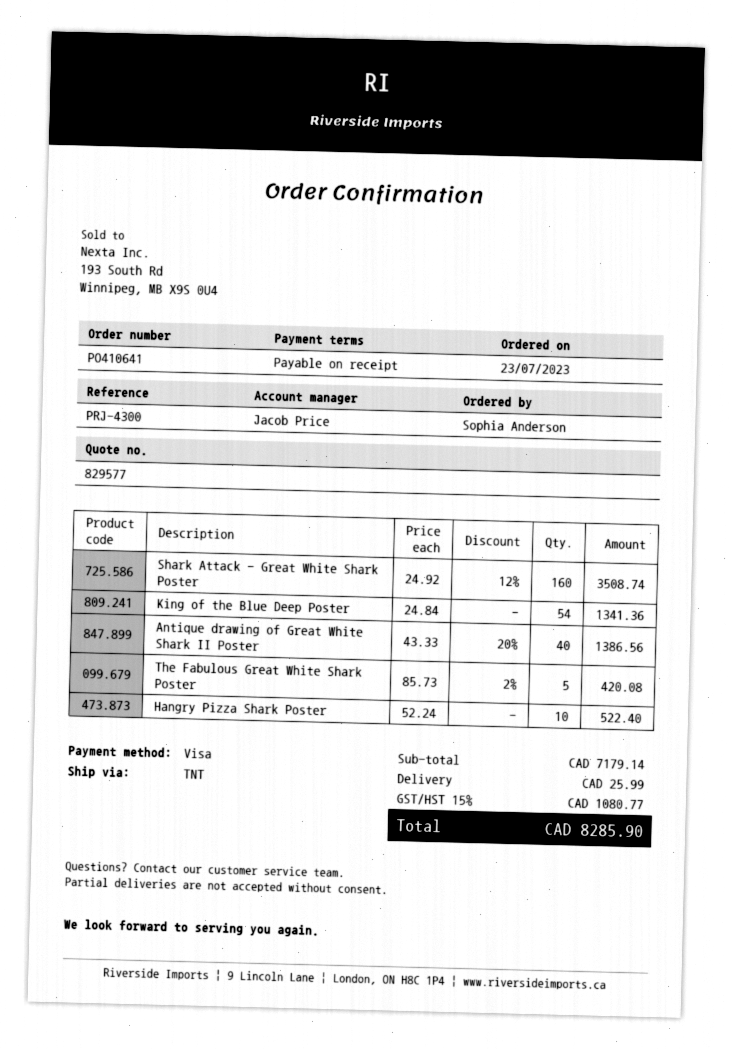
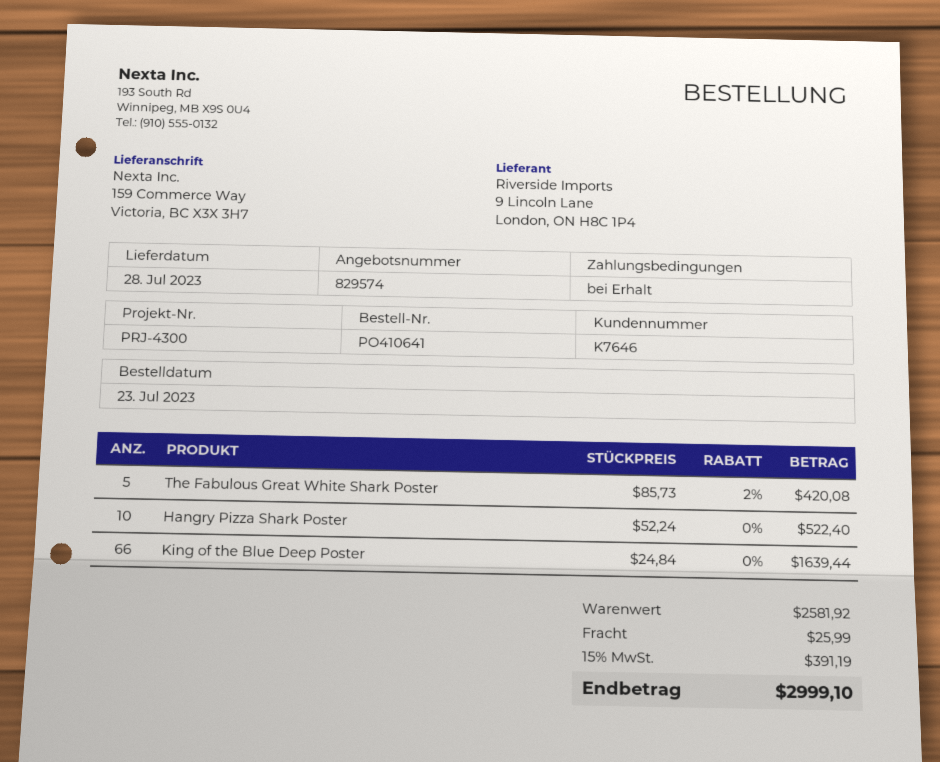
quote number: 829577 -> 829574
Shark Attack - Great White Shark Poster: 160 x 24.92 - 12% = 3508.74 -> none
King of the Blue Deep Poster: 54 x 24.84 = 1341.36 -> 66 x 24.84 = 1639.44
Antique drawing of Great White Shark II Poster: 40 x 43.33 - 20% = 1386.56 -> none
subtotal: 7179.14 -> 2581.92
tax: 15% = 1080.77 -> 15% = 391.19
total: 8285.90 -> 2999.10

